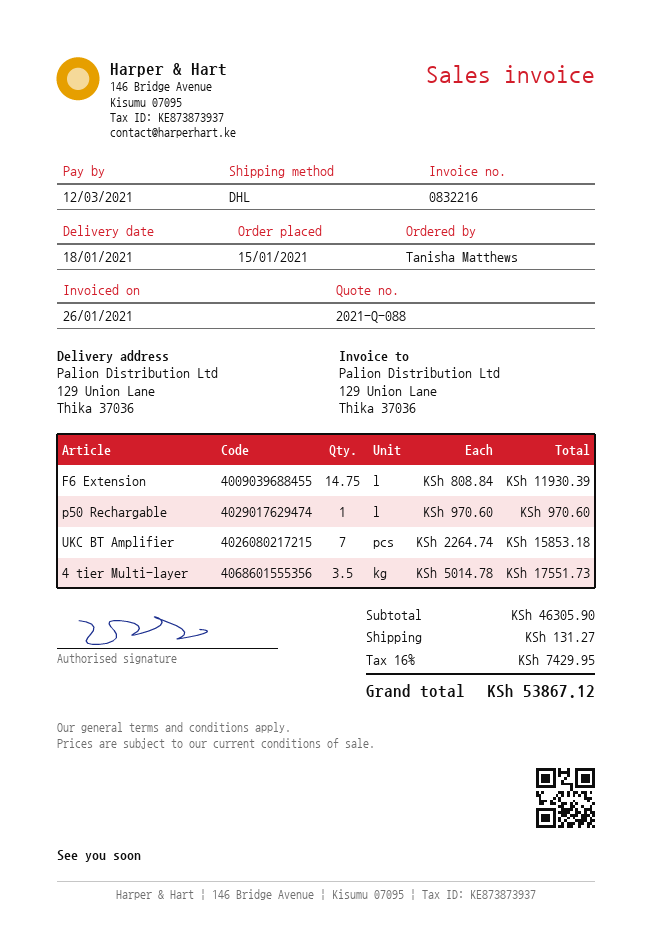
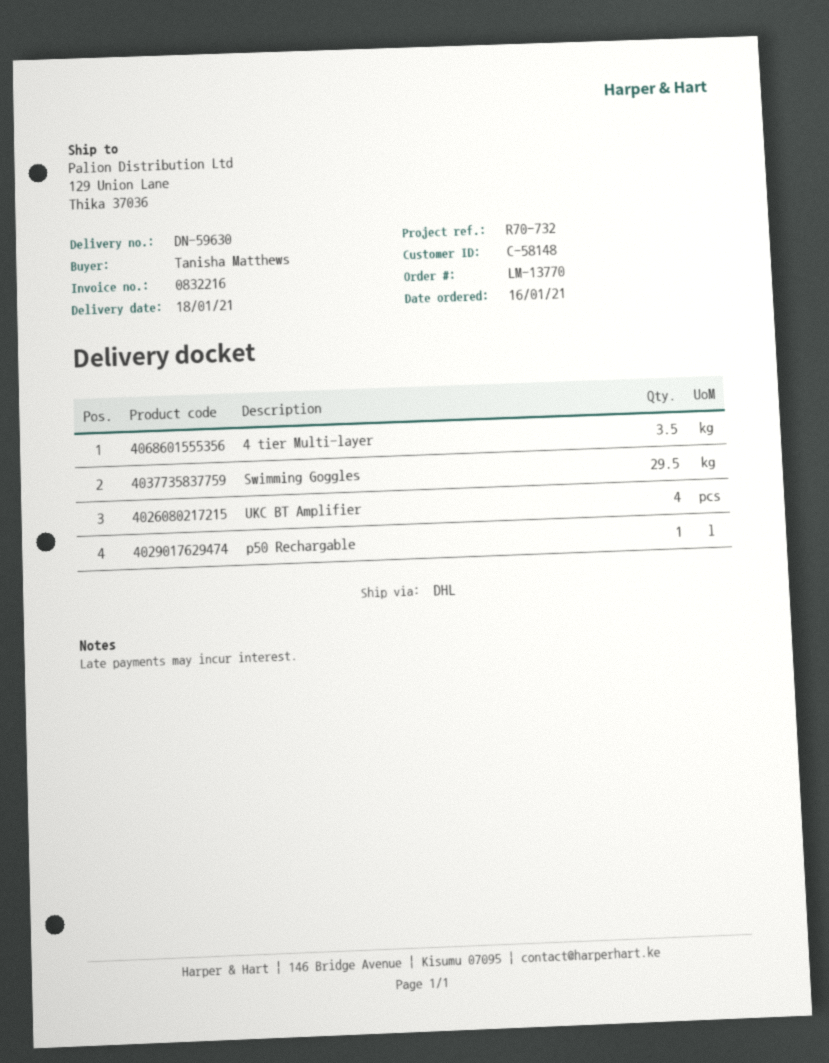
order date: 2021-01-15 -> 2021-01-16
F6 Extension: 14.75 -> none
UKC BT Amplifier: 7 -> 4
Swimming Goggles: none -> 29.5

